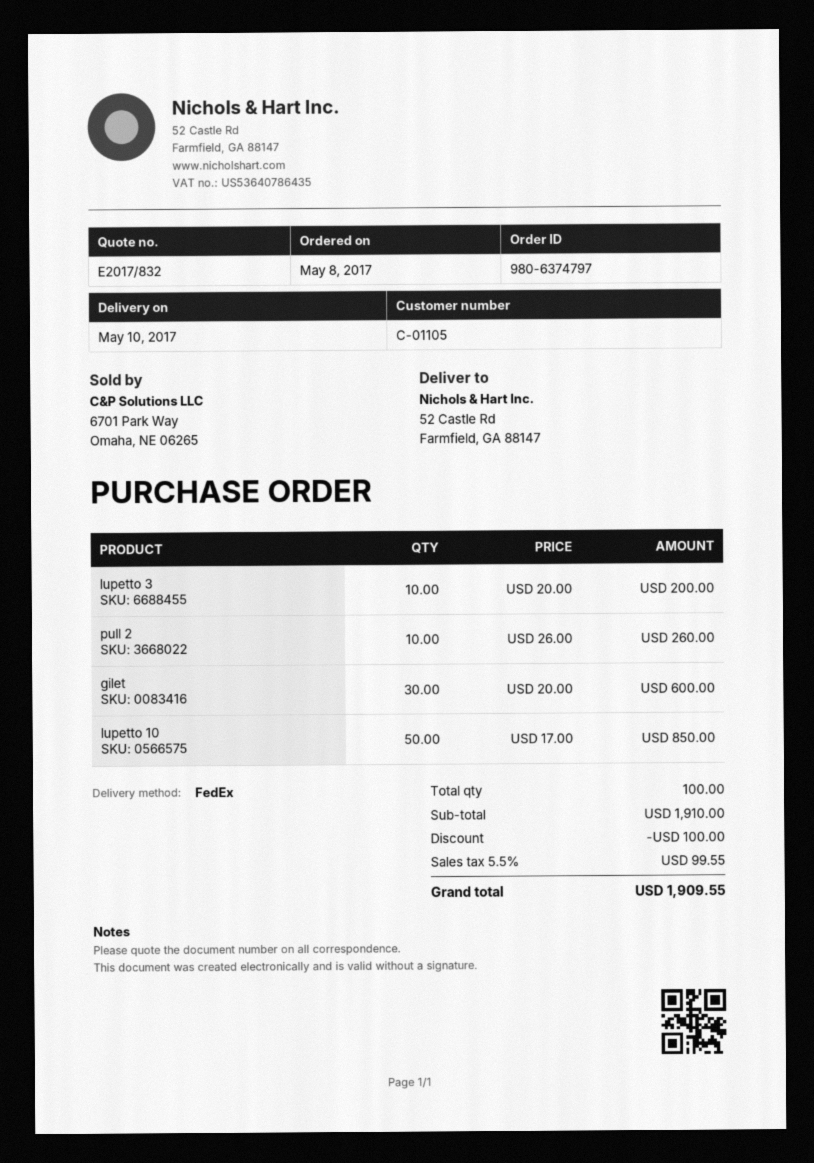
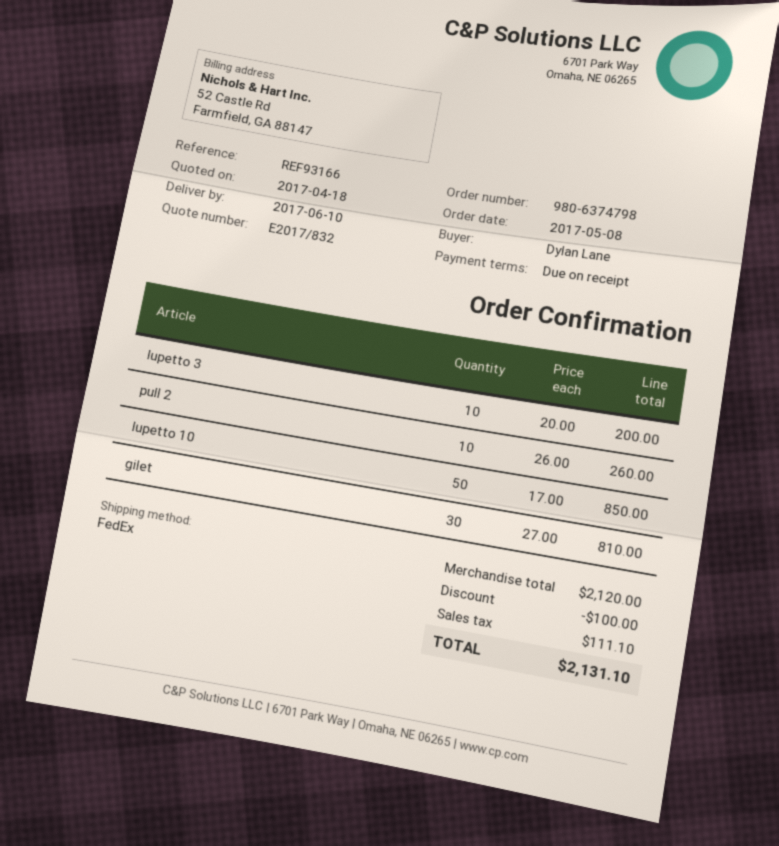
order number: 980-6374797 -> 980-6374798
delivery date: 2017-05-10 -> 2017-06-10
gilet: 30 x 20.00 = 600.00 -> 30 x 27.00 = 810.00
subtotal: 1910.00 -> 2120.00
tax: 99.55 -> 111.10
total: 1909.55 -> 2131.10

